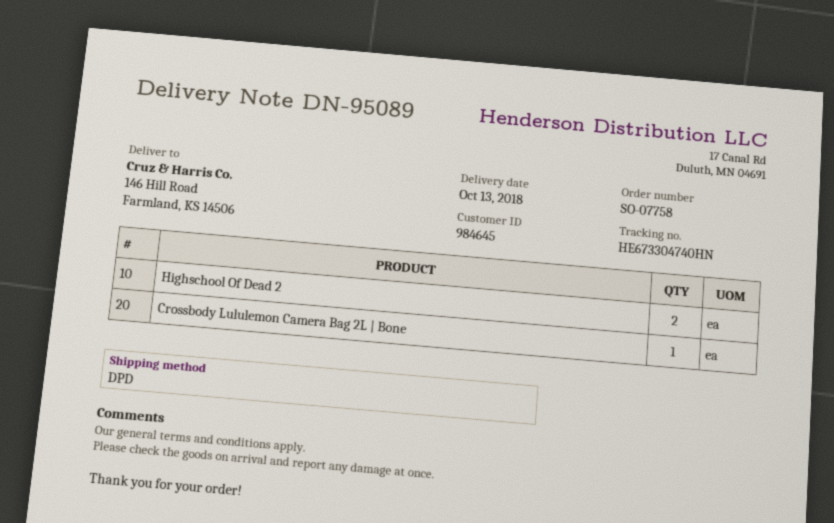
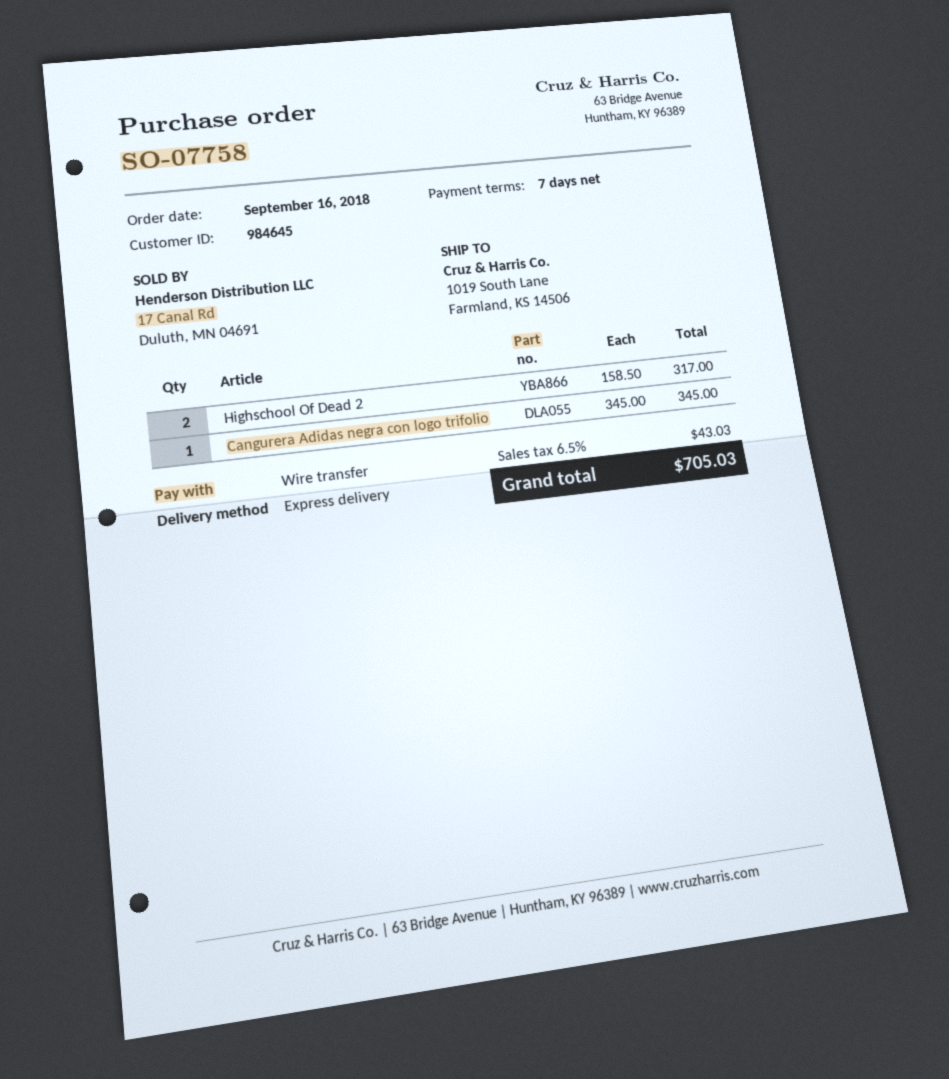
shipping method: DPD -> express
ship to: 146 Hill Road, Farmland, KS 14506 -> 1019 South Lane, Farmland, KS 14506
Crossbody Lululemon Camera Bag 2L | Bone: 1 -> none
Cangurera Adidas negra con logo trifolio: none -> 1

